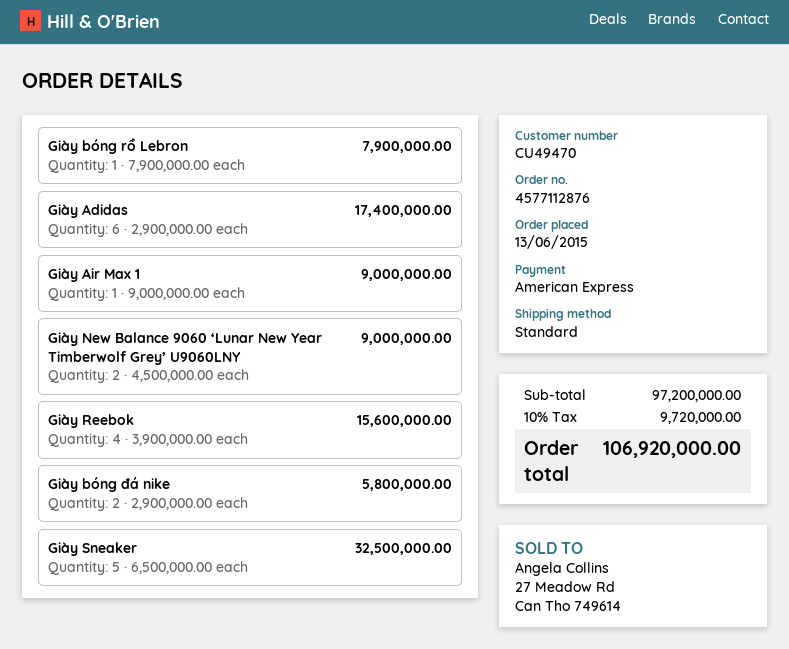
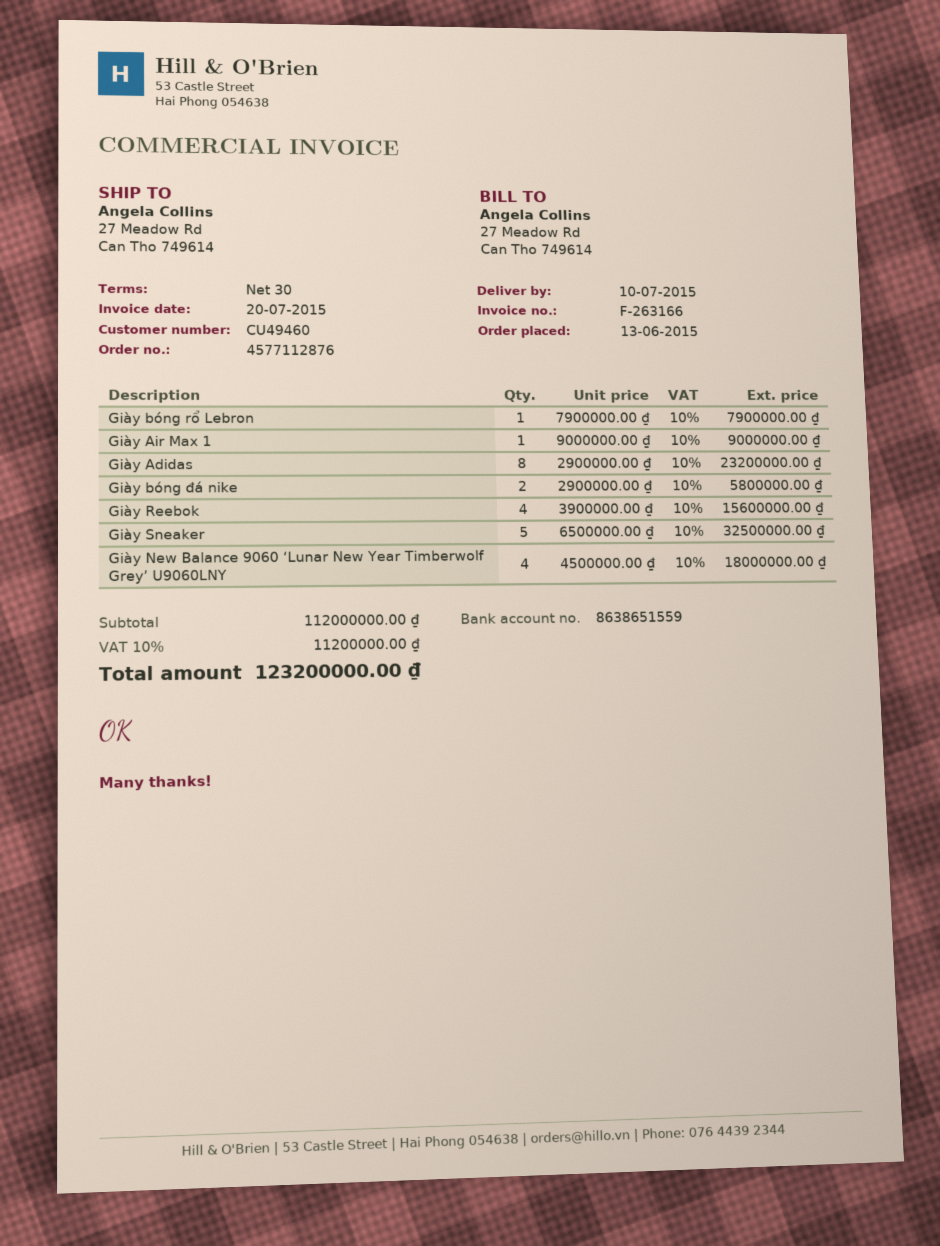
customer number: CU49470 -> CU49460
Giày Adidas: 6 x 2900000.00 = 17400000.00 -> 8 x 2900000.00 = 23200000.00
Giày New Balance 9060 ‘Lunar New Year Timberwolf Grey’ U9060LNY: 2 x 4500000.00 = 9000000.00 -> 4 x 4500000.00 = 18000000.00
subtotal: 97200000.00 -> 112000000.00
tax: 10% = 9720000.00 -> 10% = 11200000.00
total: 106920000.00 -> 123200000.00

